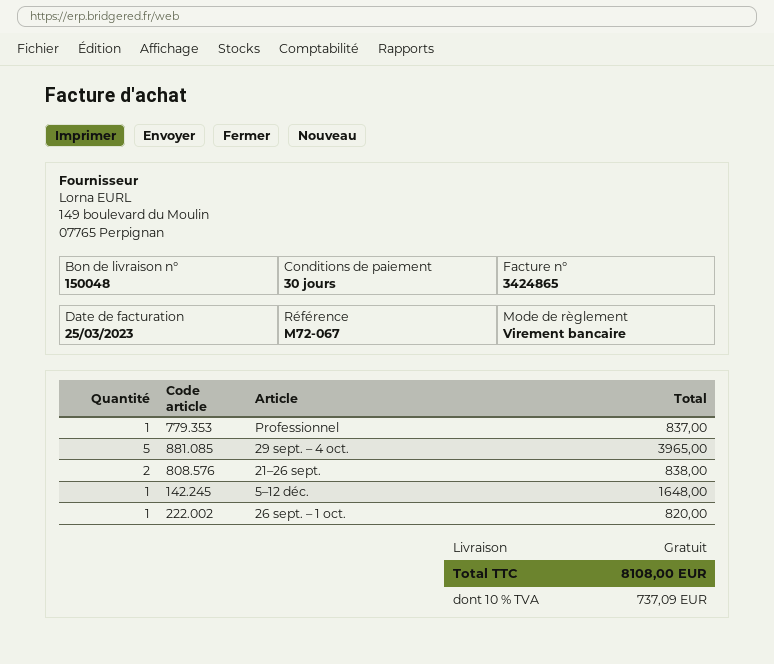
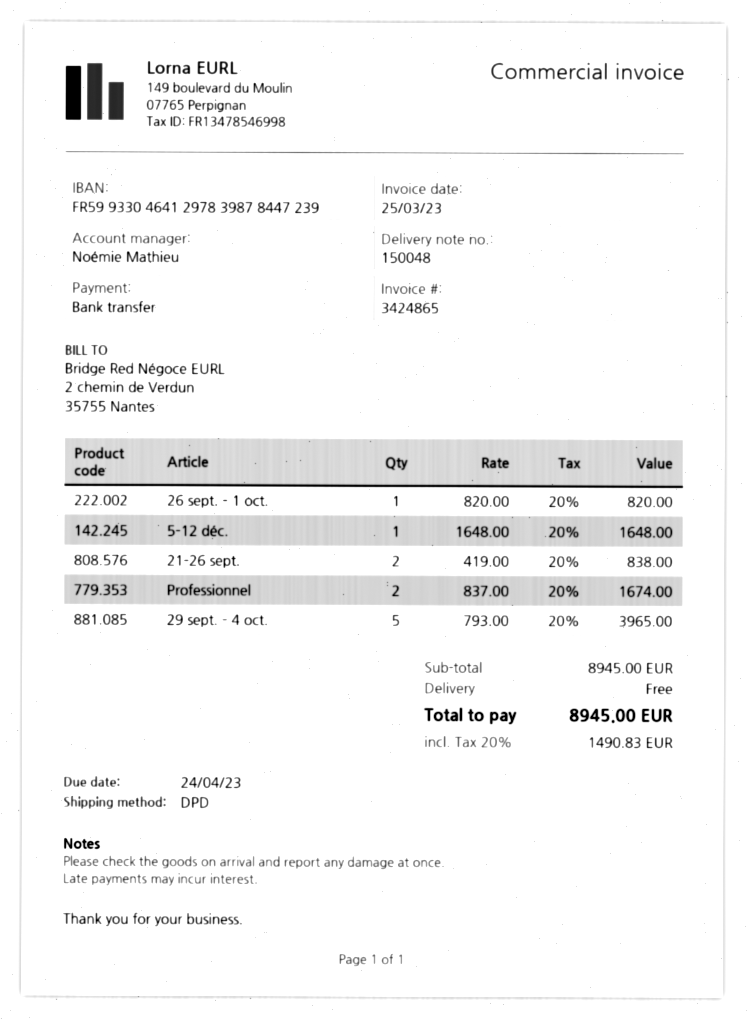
Professionnel: 1 for 837.00 -> 2 for 1674.00
tax: 10% = 737.09 -> 20% = 1490.83
total: 8108.00 -> 8945.00

